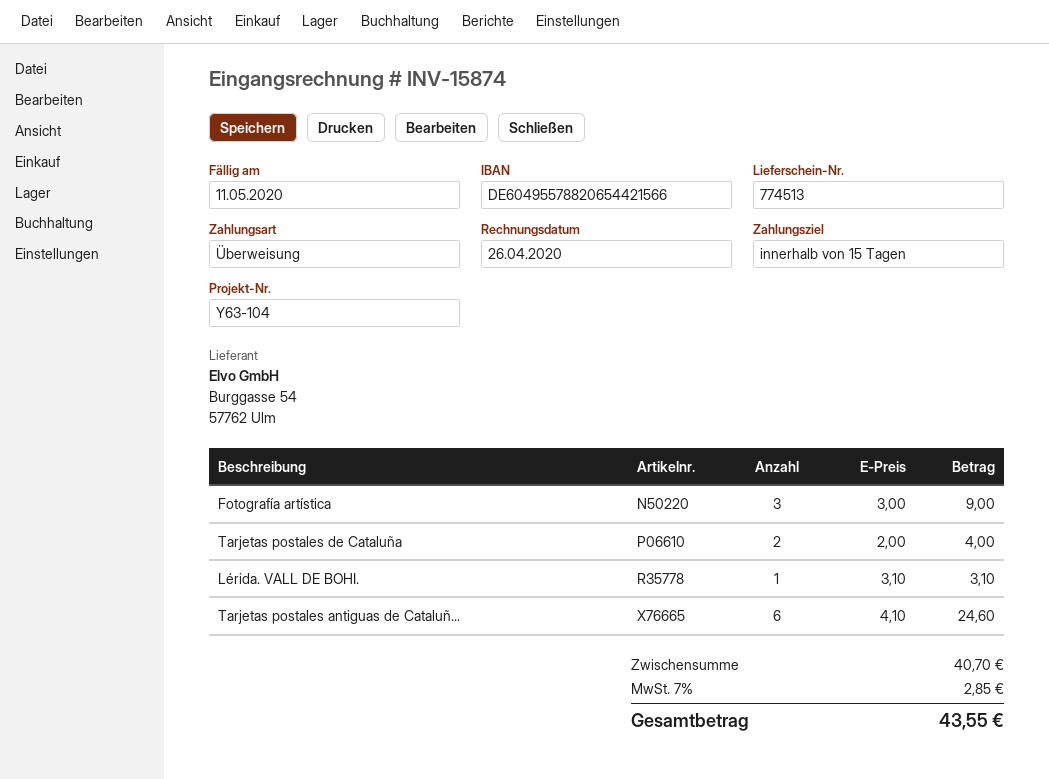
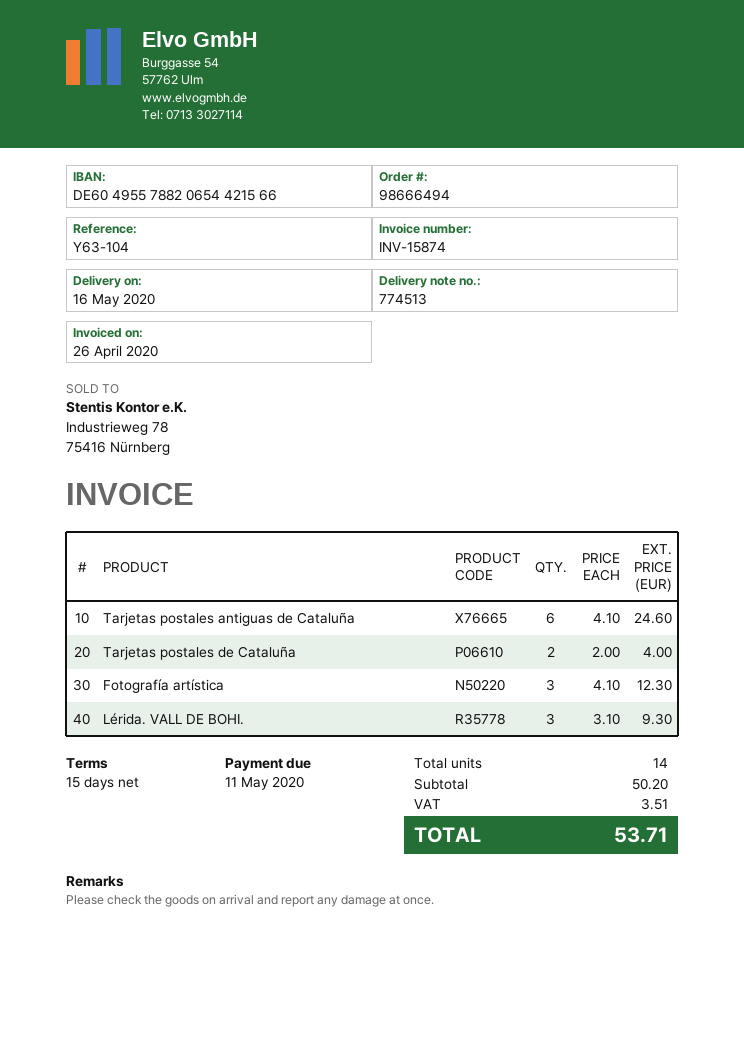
Fotografía artística: 3 x 3.00 = 9.00 -> 3 x 4.10 = 12.30
Lérida. VALL DE BOHI.: 1 x 3.10 = 3.10 -> 3 x 3.10 = 9.30
subtotal: 40.70 -> 50.20
tax: 2.85 -> 3.51
total: 43.55 -> 53.71

